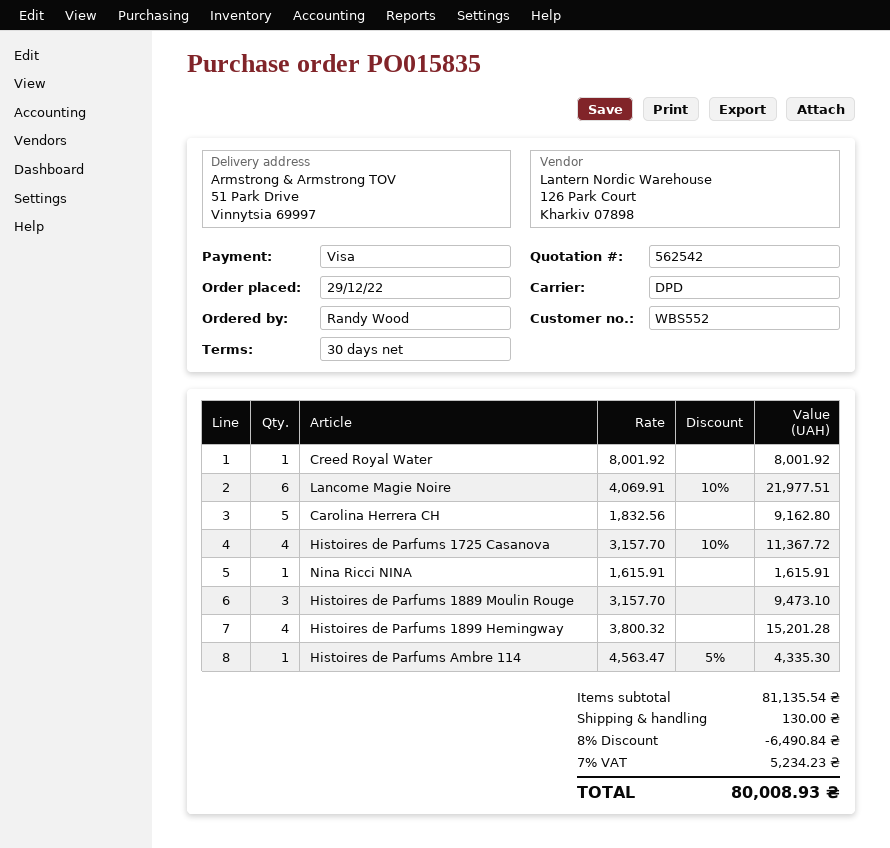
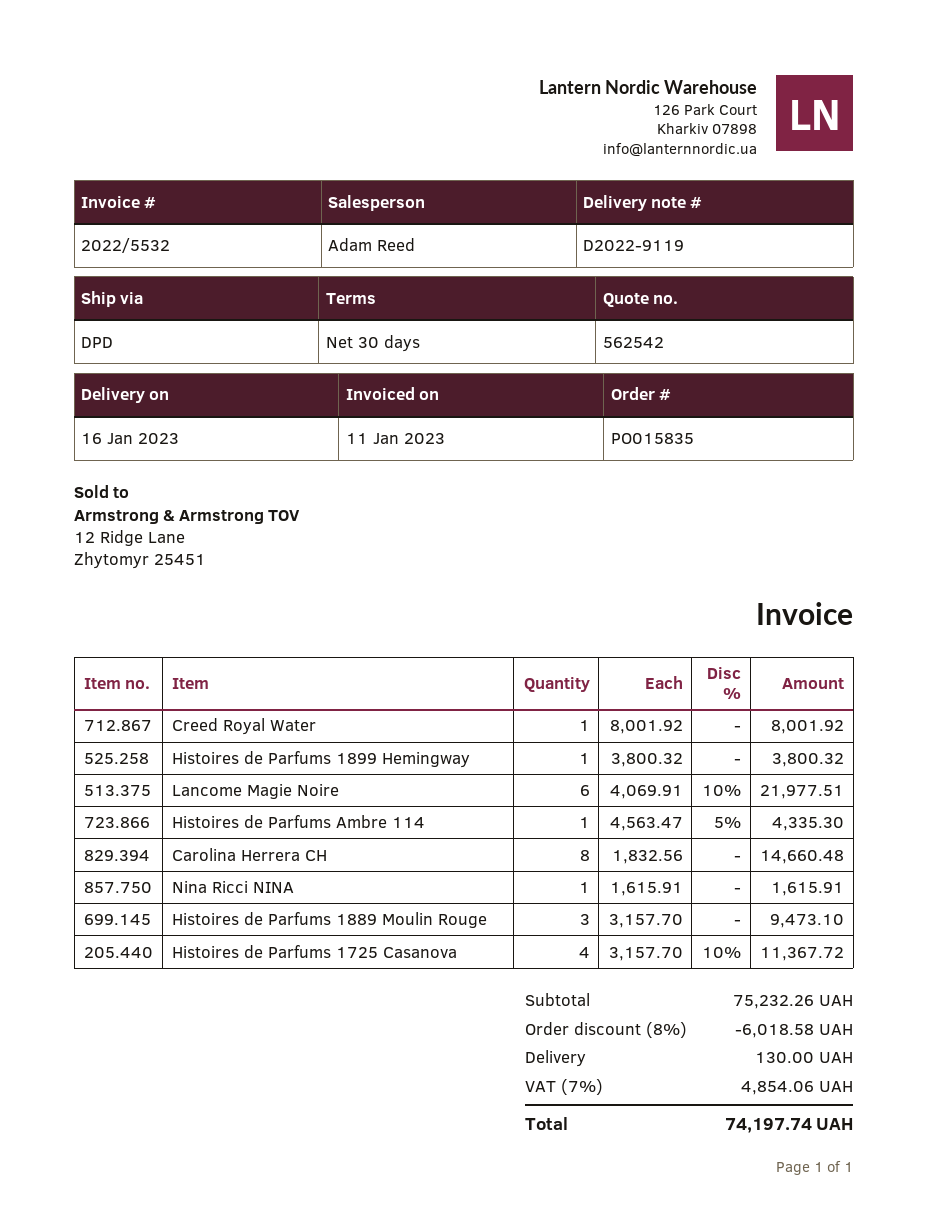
Carolina Herrera CH: 5 x 1832.56 = 9162.80 -> 8 x 1832.56 = 14660.48
Histoires de Parfums 1899 Hemingway: 4 x 3800.32 = 15201.28 -> 1 x 3800.32 = 3800.32
subtotal: 81135.54 -> 75232.26
discount: 8% = 6490.84 -> 8% = 6018.58
tax: 7% = 5234.23 -> 7% = 4854.06
total: 80008.93 -> 74197.74

